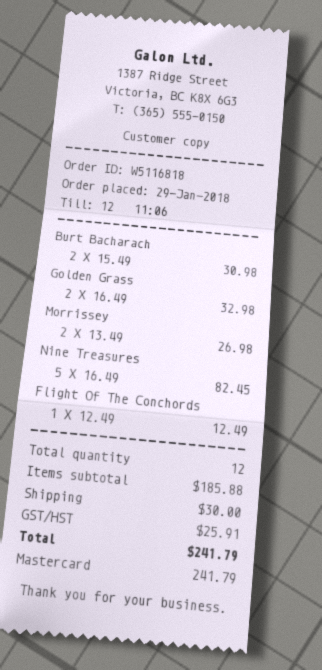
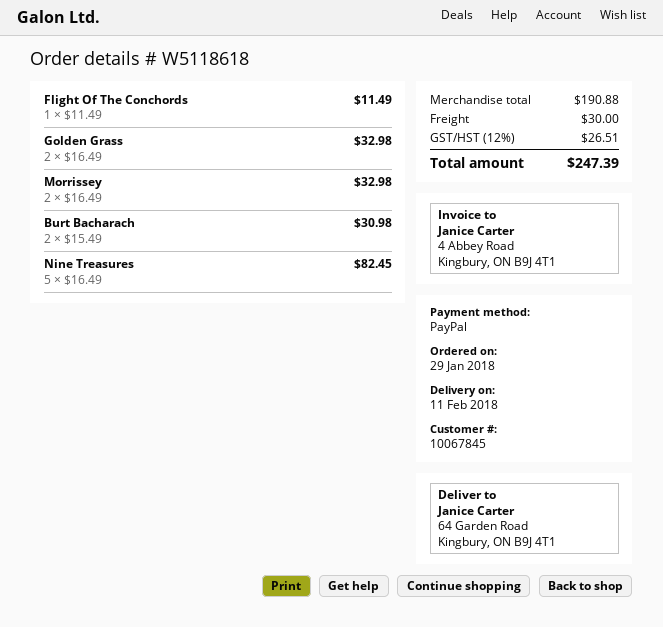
order number: W5116818 -> W5118618
payment method: Mastercard -> PayPal
Morrissey: 2 x 13.49 = 26.98 -> 2 x 16.49 = 32.98
Flight Of The Conchords: 1 x 12.49 = 12.49 -> 1 x 11.49 = 11.49
subtotal: 185.88 -> 190.88
tax: 25.91 -> 26.51
total: 241.79 -> 247.39

